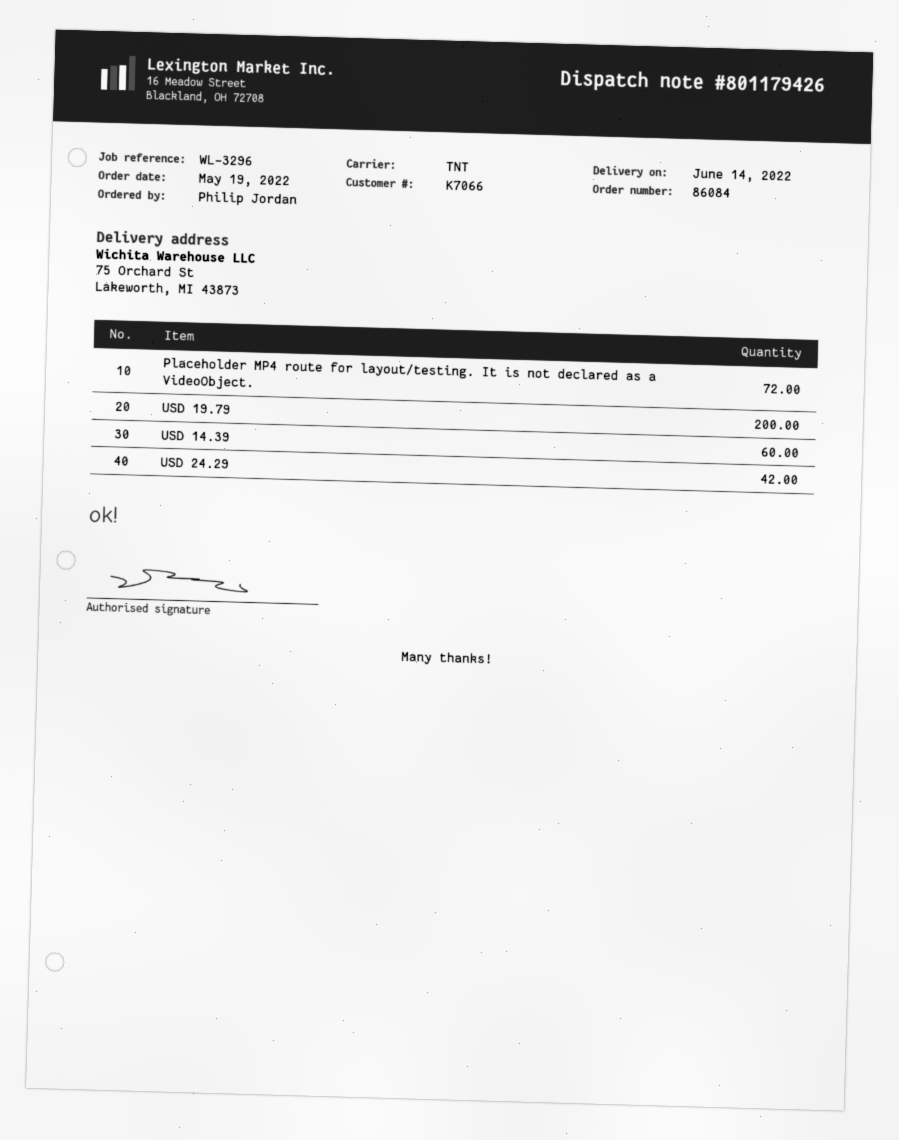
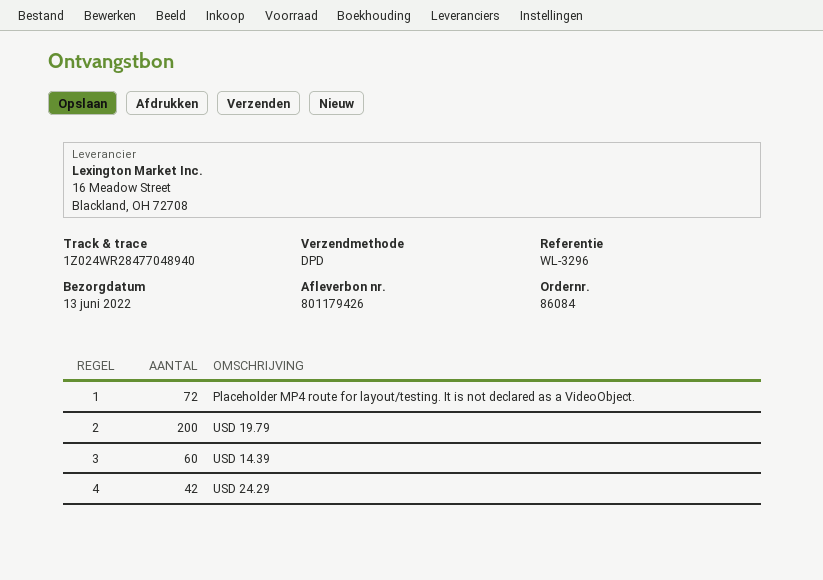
delivery date: 2022-06-14 -> 2022-06-13
shipping method: TNT -> DPD

